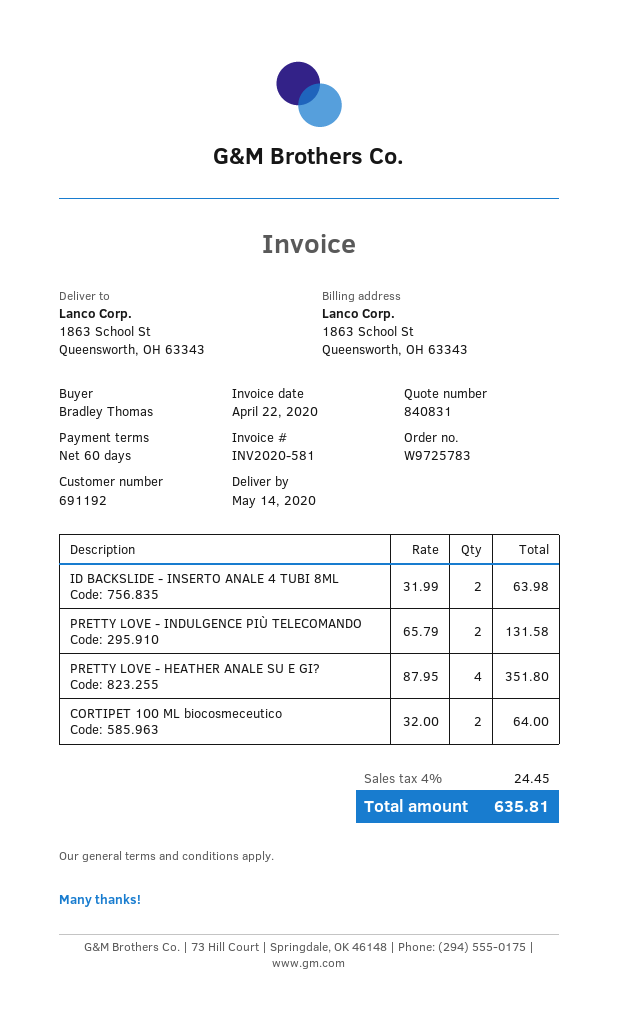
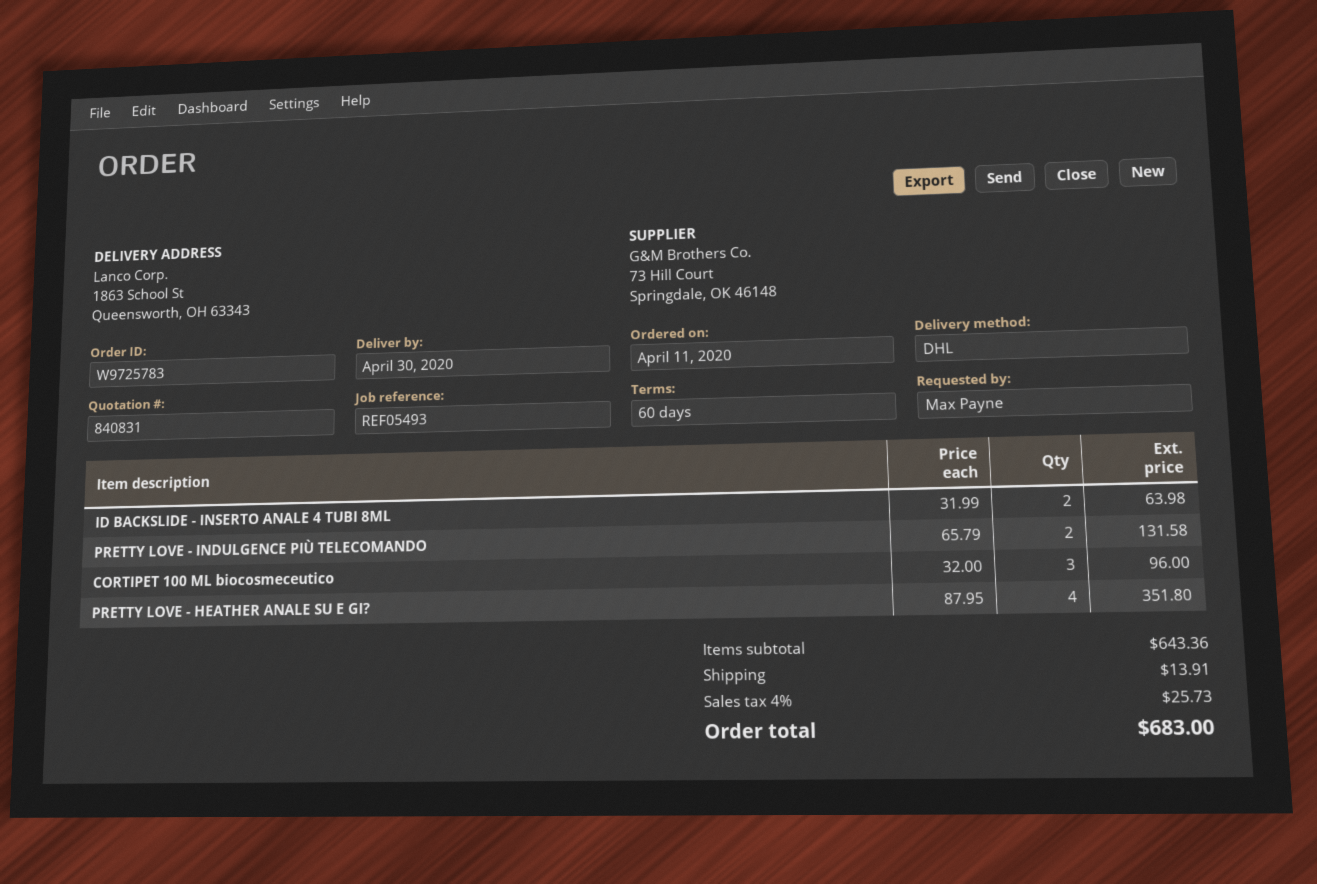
delivery date: 2020-05-14 -> 2020-04-30
ordered by: Bradley Thomas -> Max Payne
CORTIPET 100 ML biocosmeceutico: 2 x 32.00 = 64.00 -> 3 x 32.00 = 96.00
shipping: none -> 13.91
tax: 4% = 24.45 -> 4% = 25.73
total: 635.81 -> 683.00

